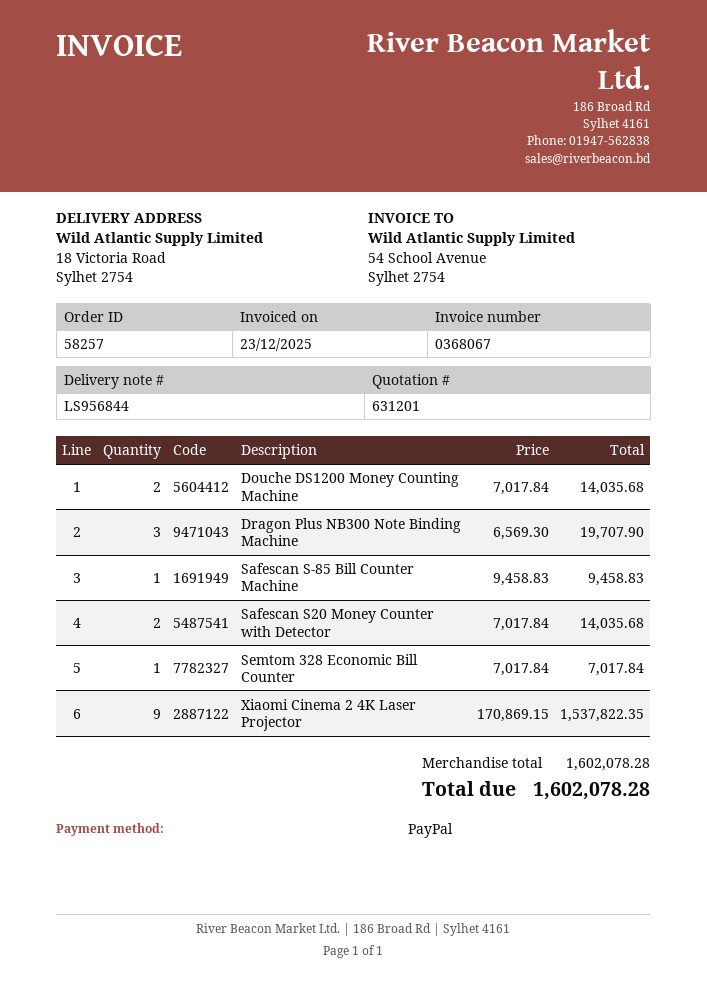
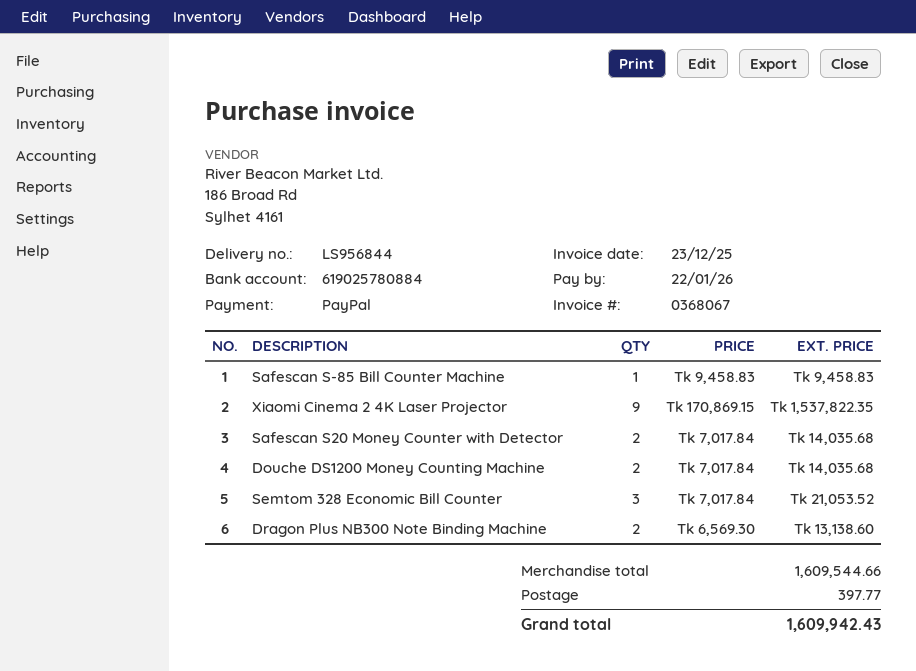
Dragon Plus NB300 Note Binding Machine: 3 x 6569.30 = 19707.90 -> 2 x 6569.30 = 13138.60
Semtom 328 Economic Bill Counter: 1 x 7017.84 = 7017.84 -> 3 x 7017.84 = 21053.52
subtotal: 1602078.28 -> 1609544.66
shipping: none -> 397.77
total: 1602078.28 -> 1609942.43

